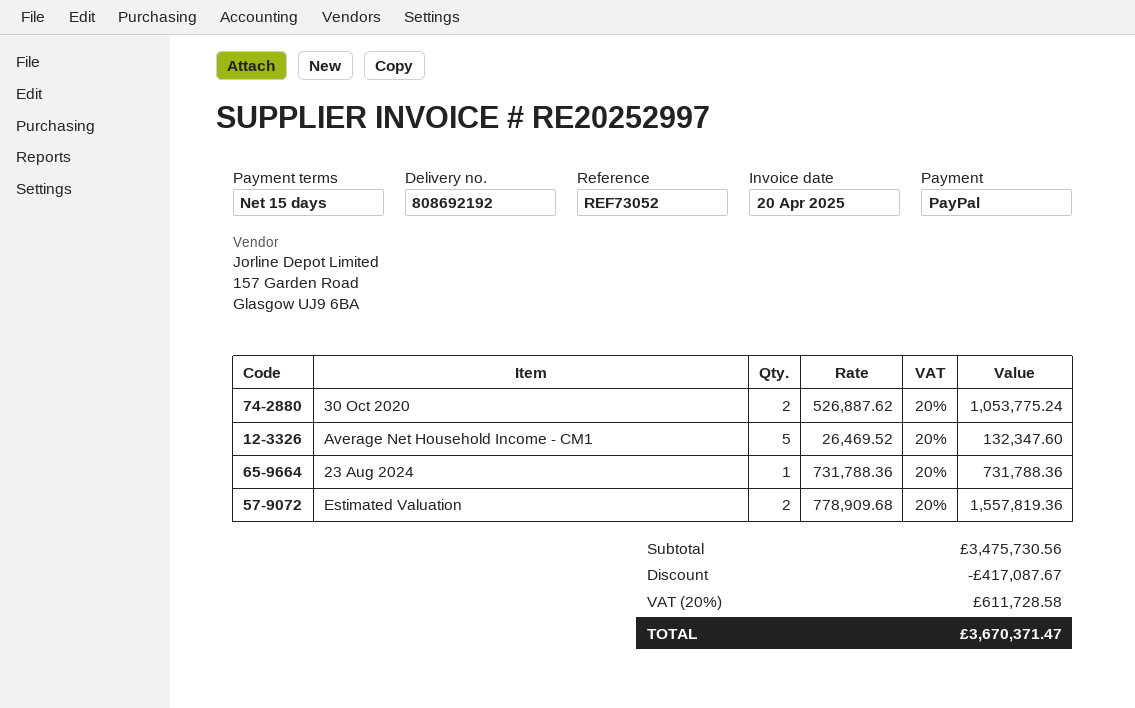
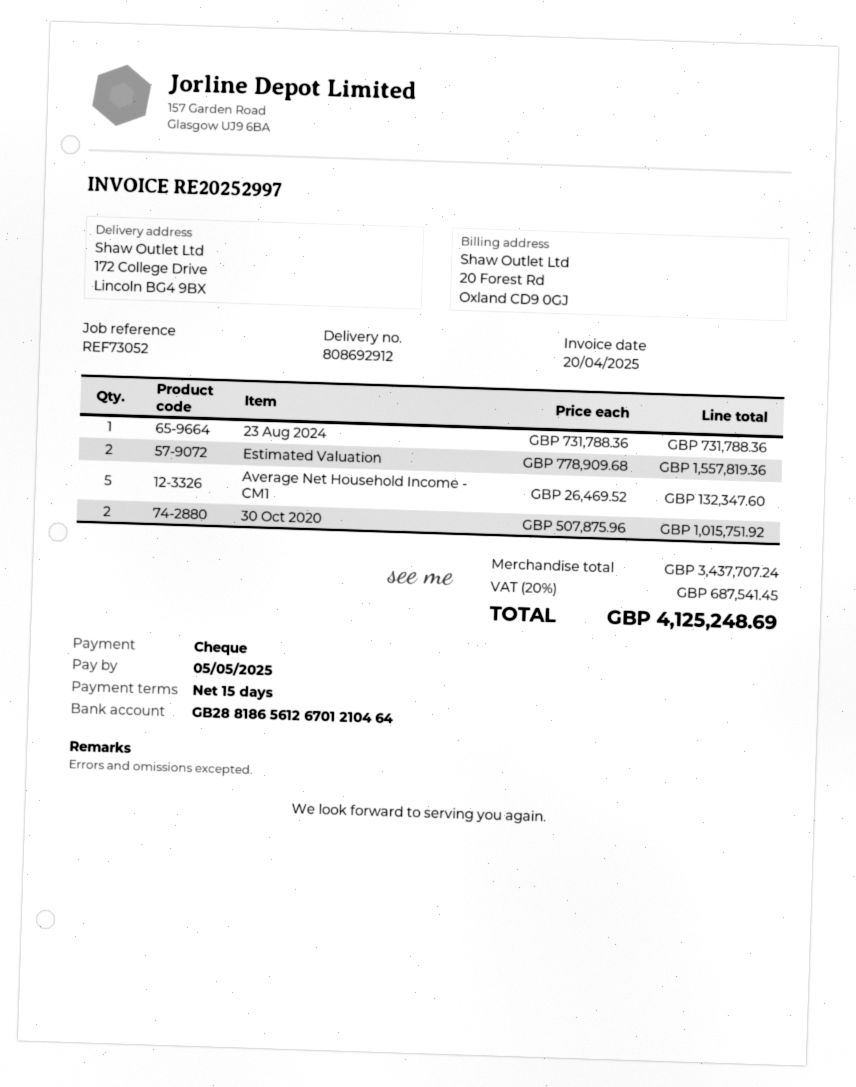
delivery note number: 808692192 -> 808692912
payment method: PayPal -> cheque
30 Oct 2020: 2 x 526887.62 = 1053775.24 -> 2 x 507875.96 = 1015751.92
subtotal: 3475730.56 -> 3437707.24
discount: 417087.67 -> none
tax: 20% = 611728.58 -> 20% = 687541.45
total: 3670371.47 -> 4125248.69

